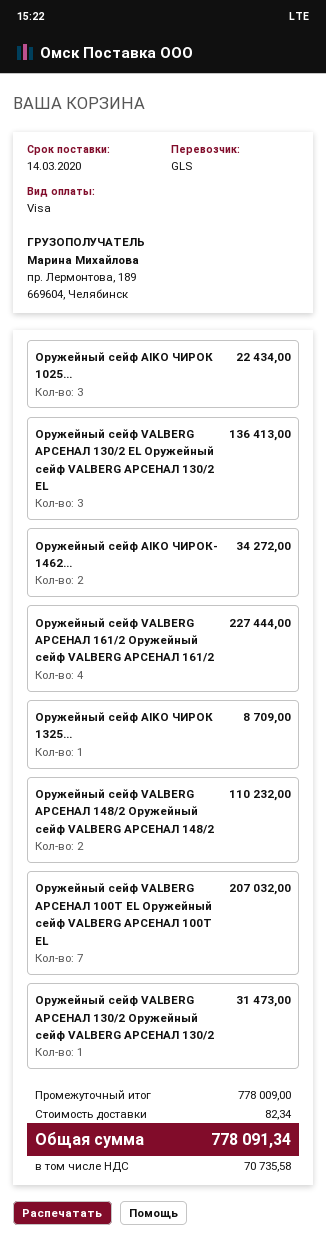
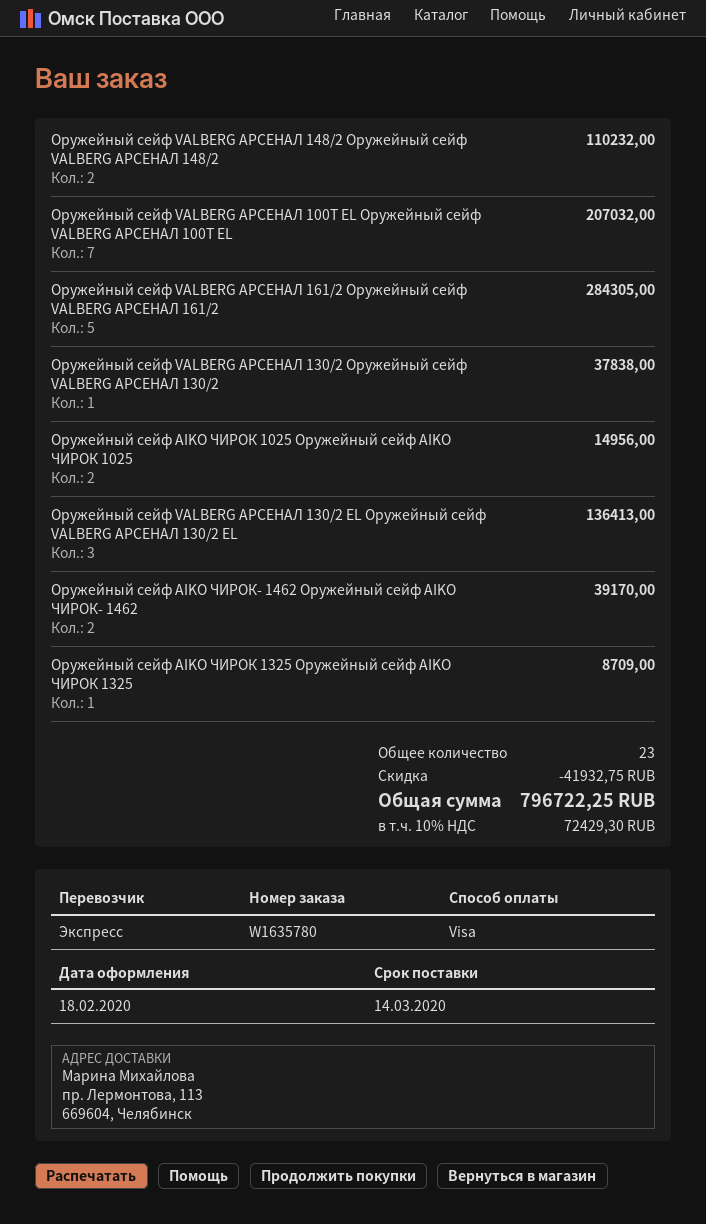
shipping method: GLS -> express
ship to: пр. Лермонтова, 189, 669604, Челябинск -> пр. Лермонтова, 113, 669604, Челябинск
Оружейный сейф AIKO ЧИРОК 1025...: 3 for 22434.00 -> 2 for 14956.00
Оружейный сейф AIKO ЧИРОК- 1462...: 2 for 34272.00 -> 2 for 39170.00
Оружейный сейф VALBERG АРСЕНАЛ 161/2 Оружейный сейф VALBERG АРСЕНАЛ 161/2: 4 for 227444.00 -> 5 for 284305.00
Оружейный сейф VALBERG АРСЕНАЛ 130/2 Оружейный сейф VALBERG АРСЕНАЛ 130/2: 1 for 31473.00 -> 1 for 37838.00
discount: none -> 41932.75
shipping: 82.34 -> none
tax: 70735.58 -> 72429.30
total: 778091.34 -> 796722.25

